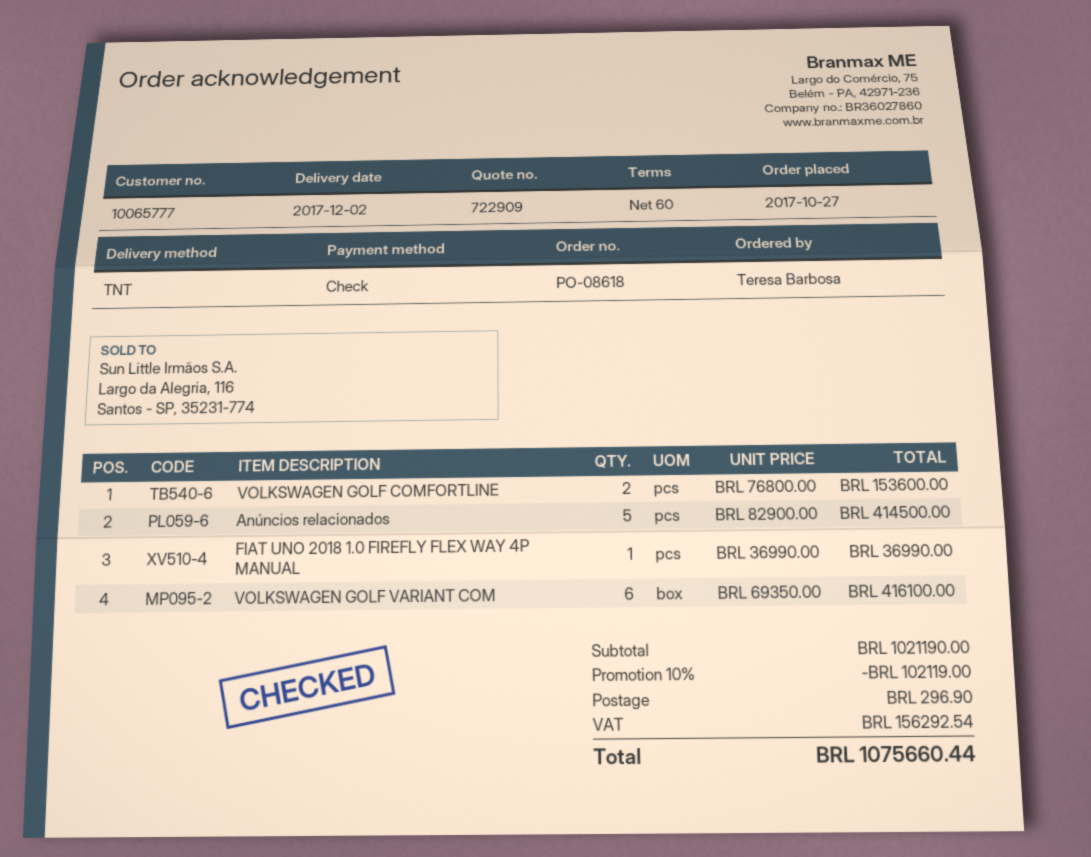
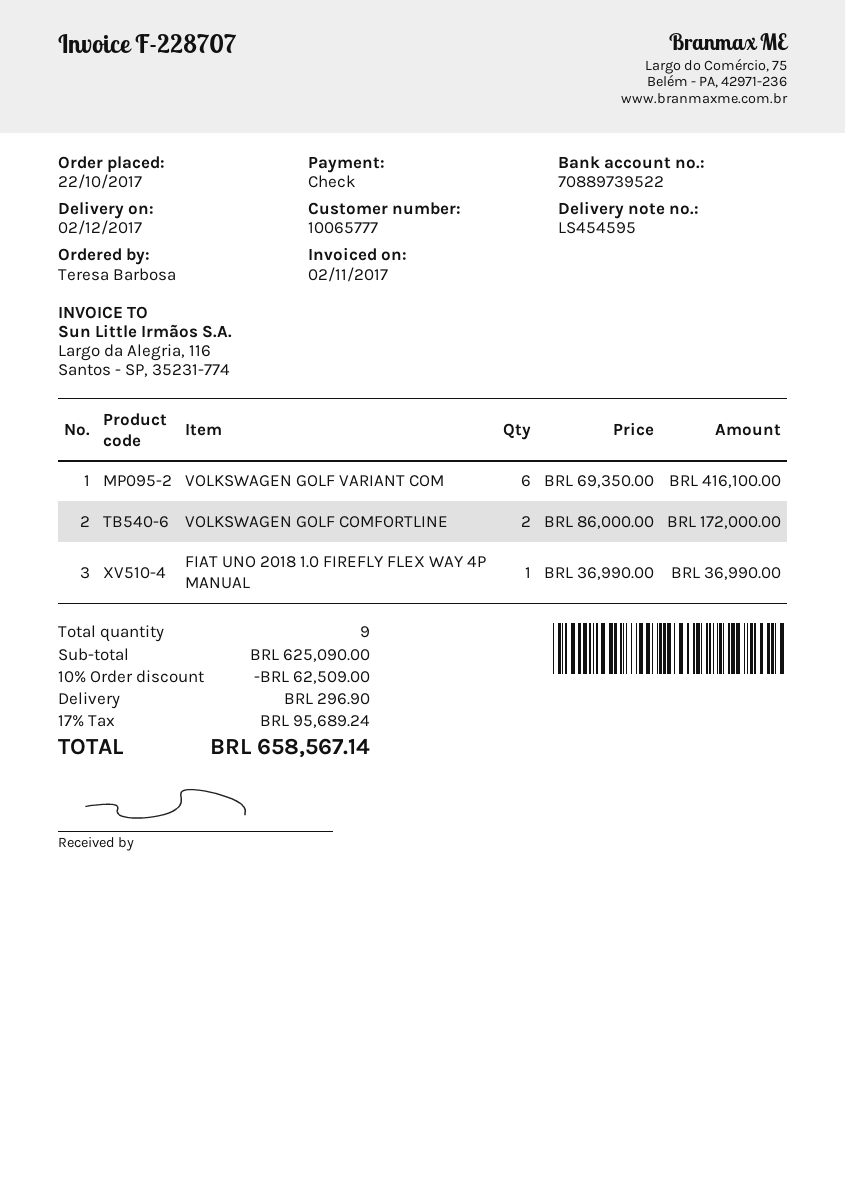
order date: 2017-10-27 -> 2017-10-22
VOLKSWAGEN GOLF COMFORTLINE: 2 x 76800.00 = 153600.00 -> 2 x 86000.00 = 172000.00
Anúncios relacionados: 5 x 82900.00 = 414500.00 -> none
subtotal: 1021190.00 -> 625090.00
discount: 10% = 102119.00 -> 10% = 62509.00
tax: 156292.54 -> 95689.24
total: 1075660.44 -> 658567.14

